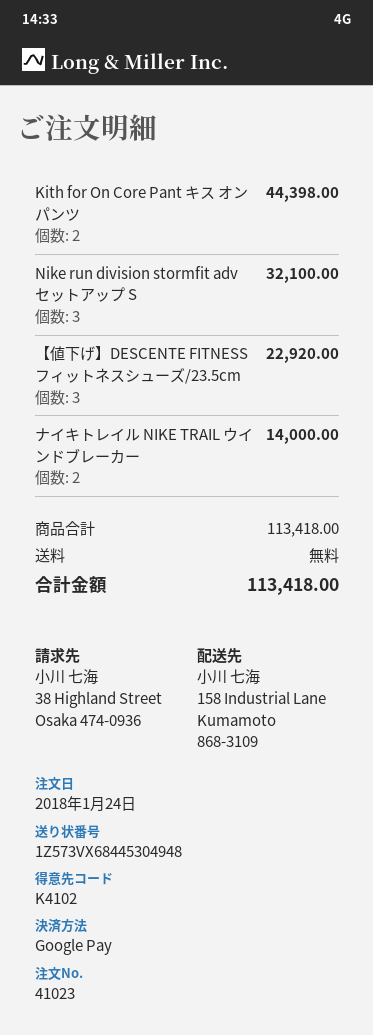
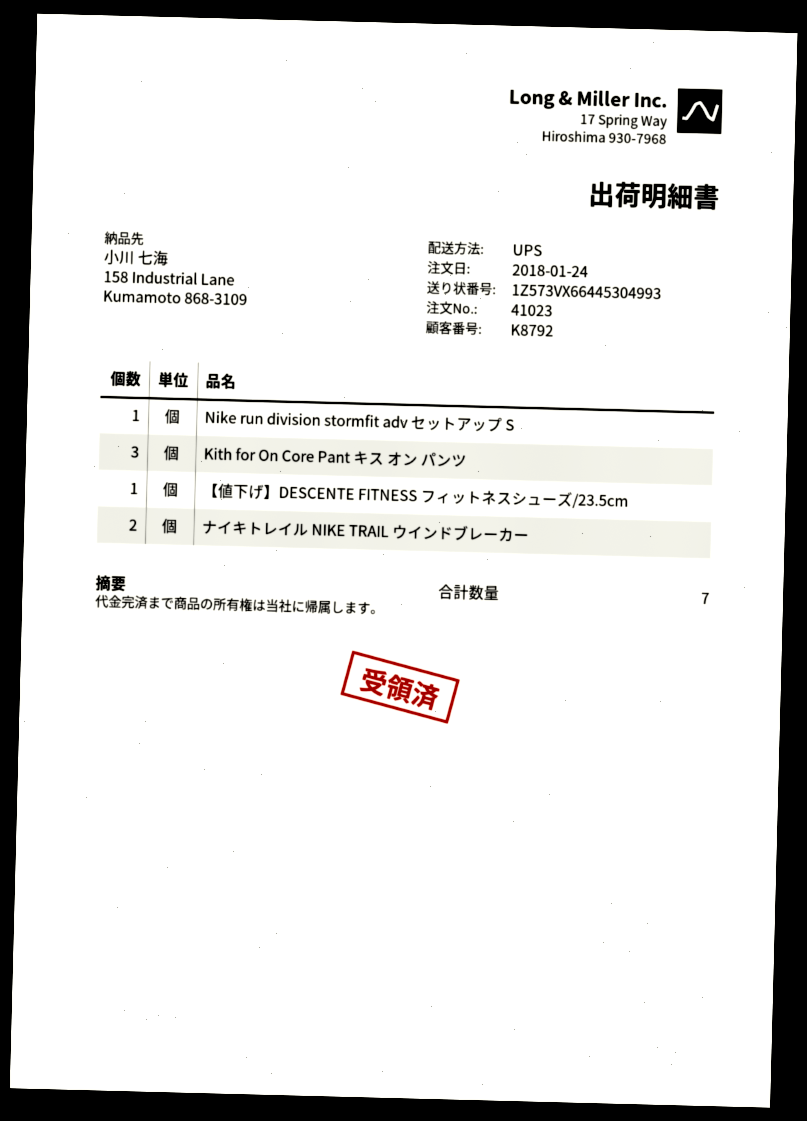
customer number: K4102 -> K8792
tracking number: 1Z573VX68445304948 -> 1Z573VX66445304993
Kith for On Core Pant キス オン パンツ: 2 -> 3
Nike run division stormfit adv セットアップ S: 3 -> 1
【値下げ】DESCENTE FITNESS フィットネスシューズ/23.5cm: 3 -> 1

